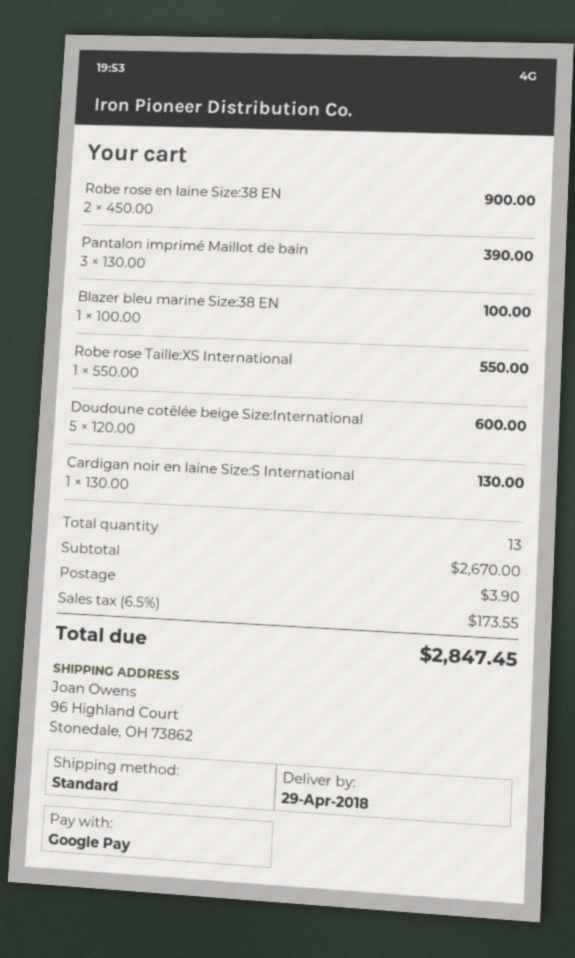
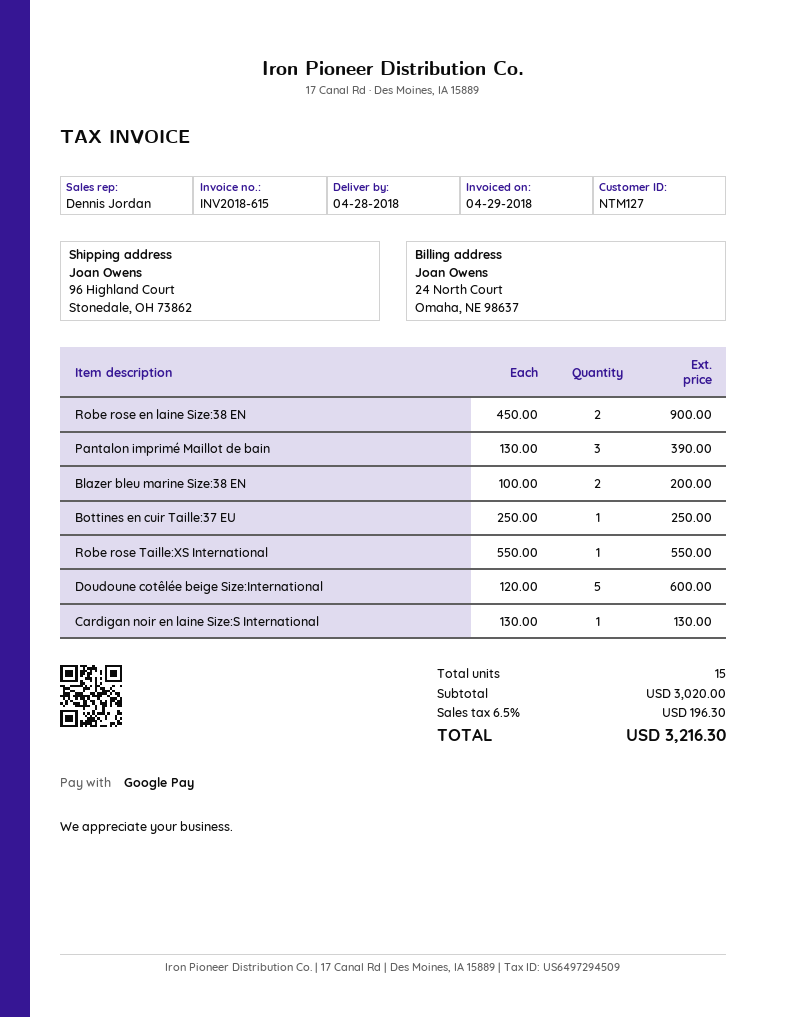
delivery date: 2018-04-29 -> 2018-04-28
Blazer bleu marine Size:38 EN: 1 x 100.00 = 100.00 -> 2 x 100.00 = 200.00
Bottines en cuir Taille:37 EU: none -> 1 x 250.00 = 250.00
total quantity: 13 -> 15
subtotal: 2670.00 -> 3020.00
shipping: 3.90 -> none
tax: 6.5% = 173.55 -> 6.5% = 196.30
total: 2847.45 -> 3216.30

